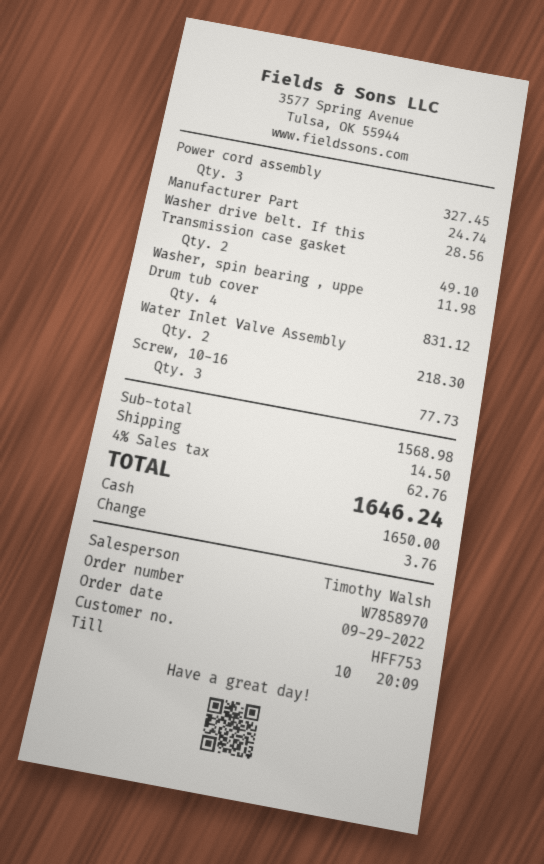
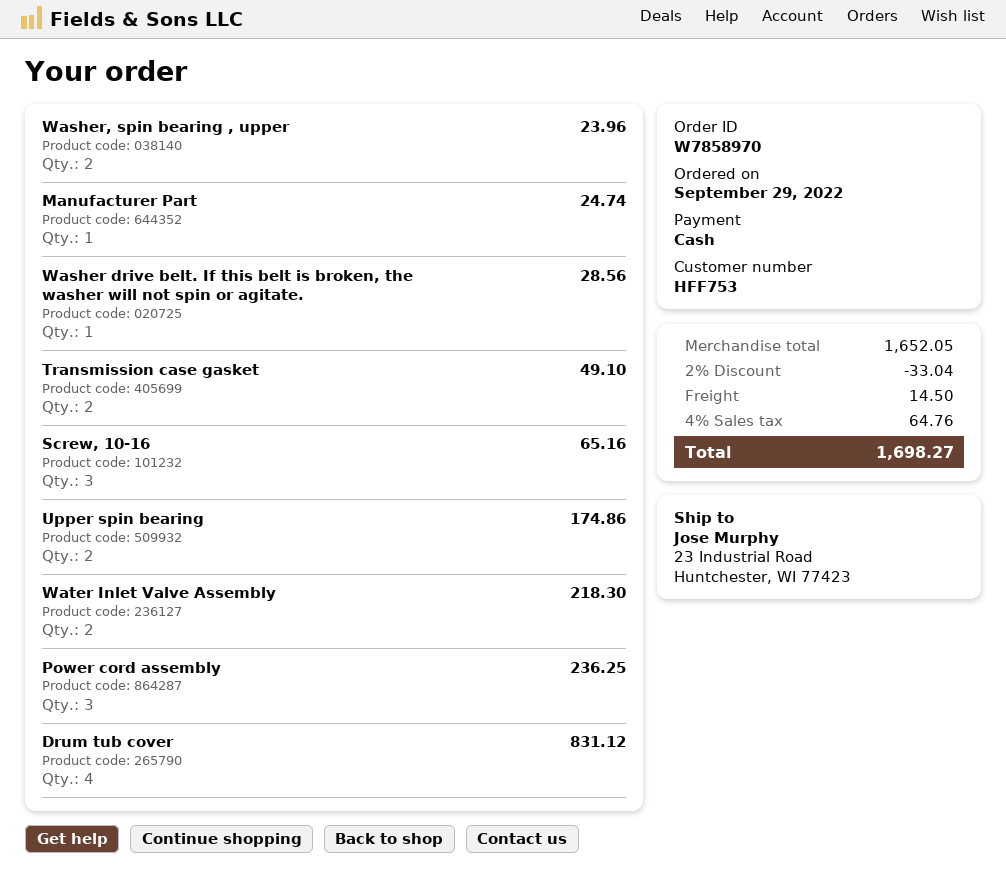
Power cord assembly: 3 for 327.45 -> 3 for 236.25
Washer, spin bearing , uppe: 1 for 11.98 -> 2 for 23.96
Screw, 10-16: 3 for 77.73 -> 3 for 65.16
Upper spin bearing: none -> 2 for 174.86
subtotal: 1568.98 -> 1652.05
discount: none -> 2% = 33.04
tax: 4% = 62.76 -> 4% = 64.76
total: 1646.24 -> 1698.27

